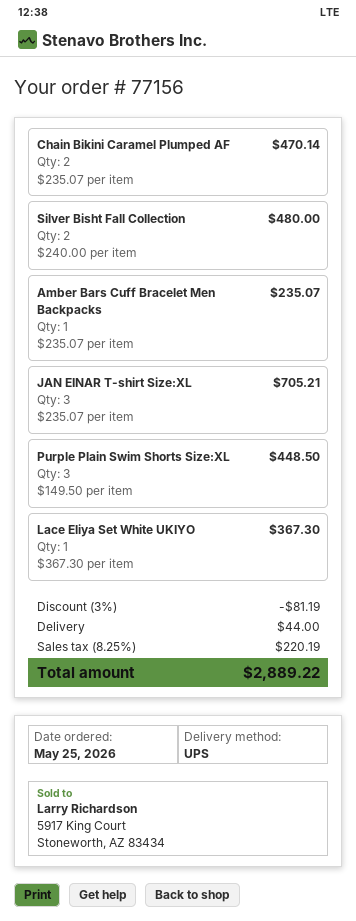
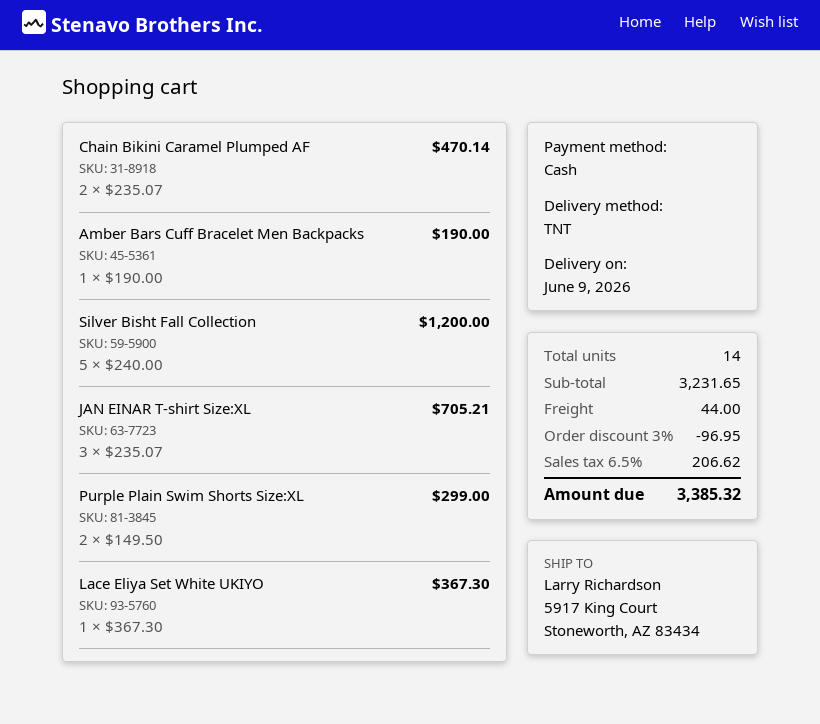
shipping method: UPS -> TNT
Silver Bisht Fall Collection: 2 x 240.00 = 480.00 -> 5 x 240.00 = 1200.00
Amber Bars Cuff Bracelet Men Backpacks: 1 x 235.07 = 235.07 -> 1 x 190.00 = 190.00
Purple Plain Swim Shorts Size:XL: 3 x 149.50 = 448.50 -> 2 x 149.50 = 299.00
discount: 3% = 81.19 -> 3% = 96.95
tax: 8.25% = 220.19 -> 6.5% = 206.62
total: 2889.22 -> 3385.32

